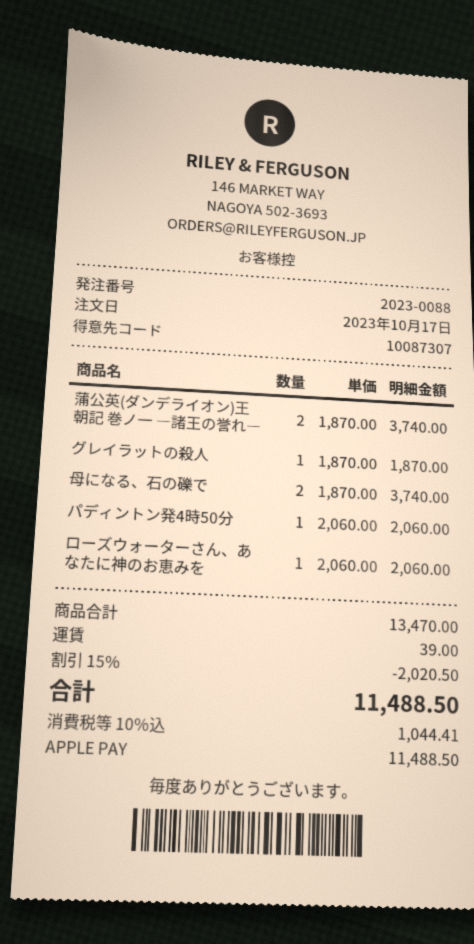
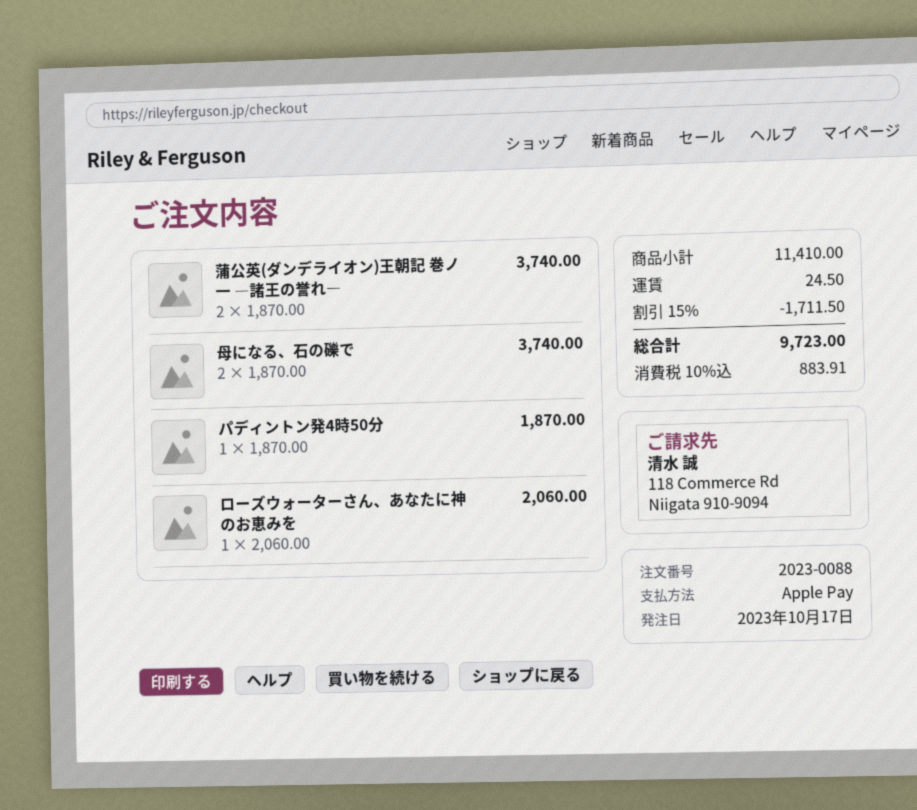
グレイラットの殺人: 1 x 1870.00 = 1870.00 -> none
パディントン発4時50分: 1 x 2060.00 = 2060.00 -> 1 x 1870.00 = 1870.00
subtotal: 13470.00 -> 11410.00
discount: 15% = 2020.50 -> 15% = 1711.50
shipping: 39.00 -> 24.50
tax: 10% = 1044.41 -> 10% = 883.91
total: 11488.50 -> 9723.00

